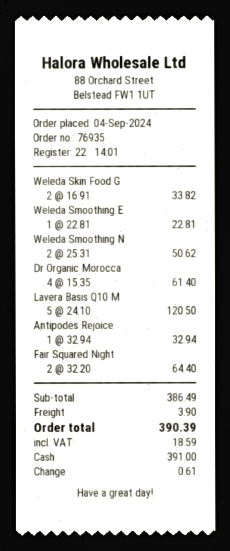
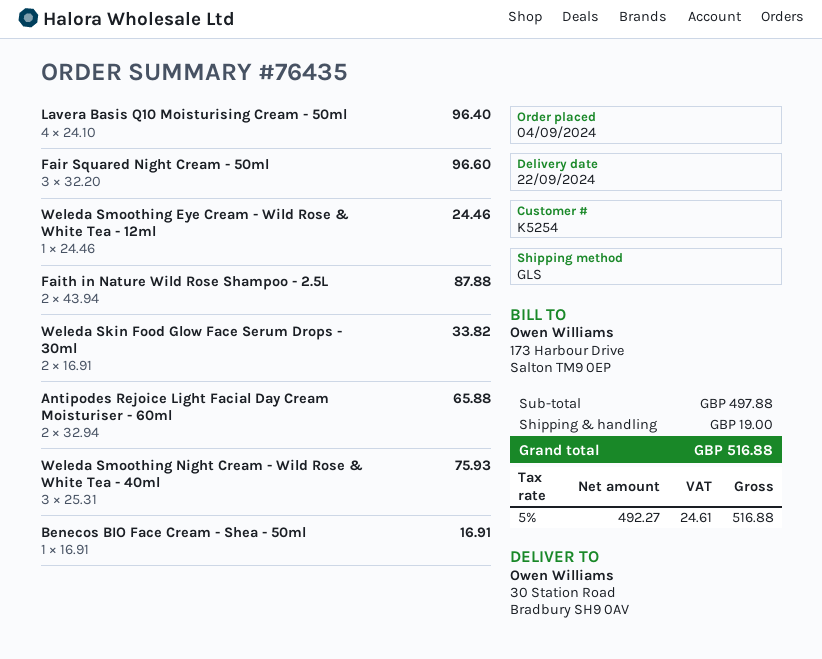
order number: 76935 -> 76435
Weleda Smoothing E: 1 x 22.81 = 22.81 -> 1 x 24.46 = 24.46
Weleda Smoothing N: 2 x 25.31 = 50.62 -> 3 x 25.31 = 75.93
Dr Organic Morocca: 4 x 15.35 = 61.40 -> none
Lavera Basis Q10 M: 5 x 24.10 = 120.50 -> 4 x 24.10 = 96.40
Antipodes Rejoice: 1 x 32.94 = 32.94 -> 2 x 32.94 = 65.88
Fair Squared Night: 2 x 32.20 = 64.40 -> 3 x 32.20 = 96.60
Faith in Nature Wild Rose Shampoo - 2.5L: none -> 2 x 43.94 = 87.88
Benecos BIO Face Cream - Shea - 50ml: none -> 1 x 16.91 = 16.91
subtotal: 386.49 -> 497.88
shipping: 3.90 -> 19.00
tax: 18.59 -> 24.61
total: 390.39 -> 516.88

